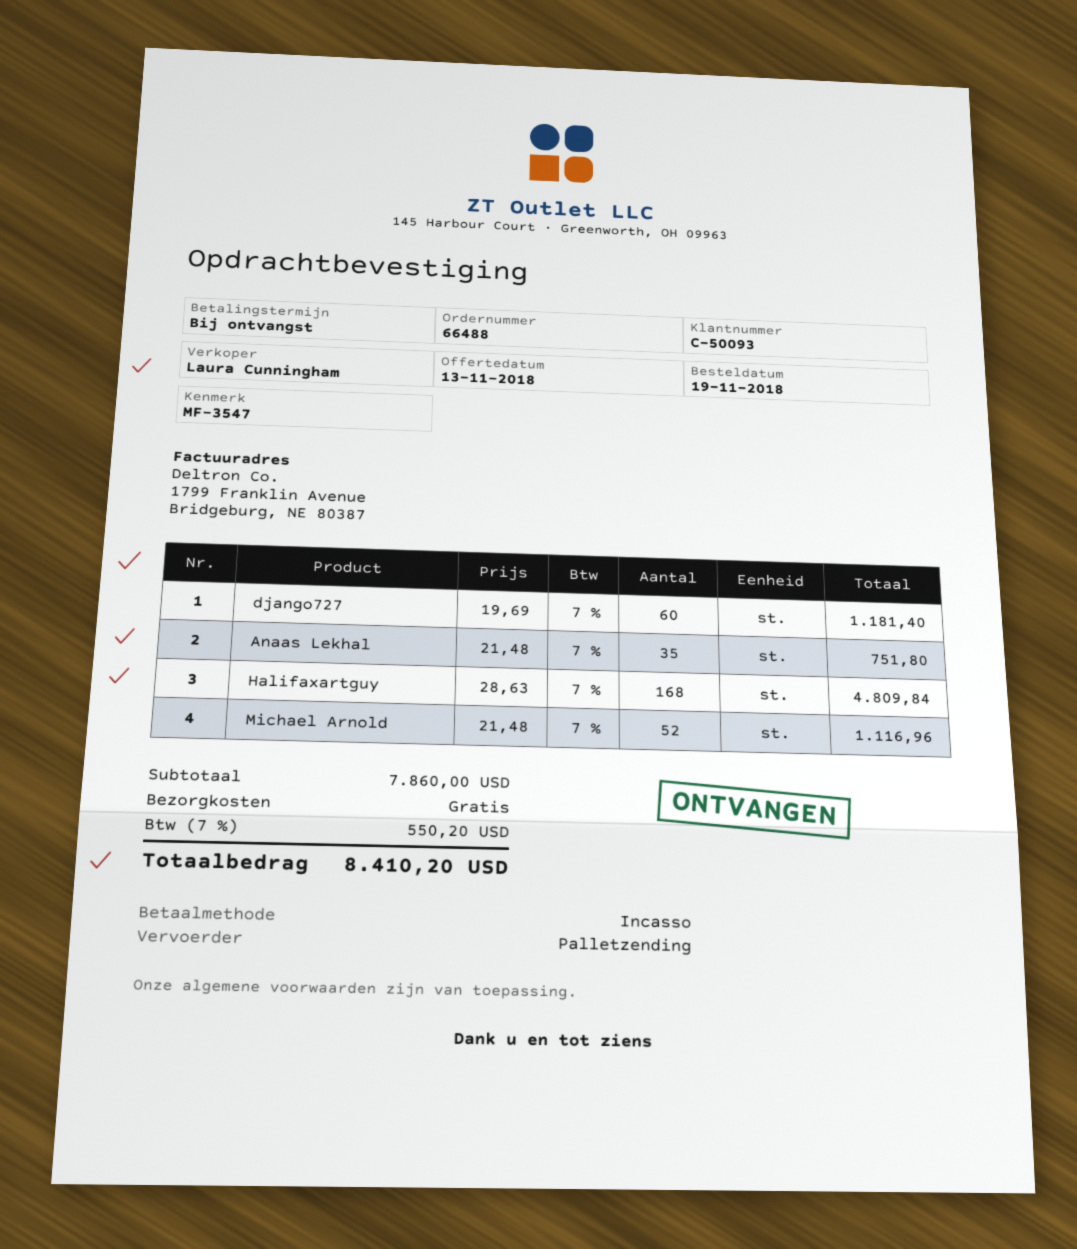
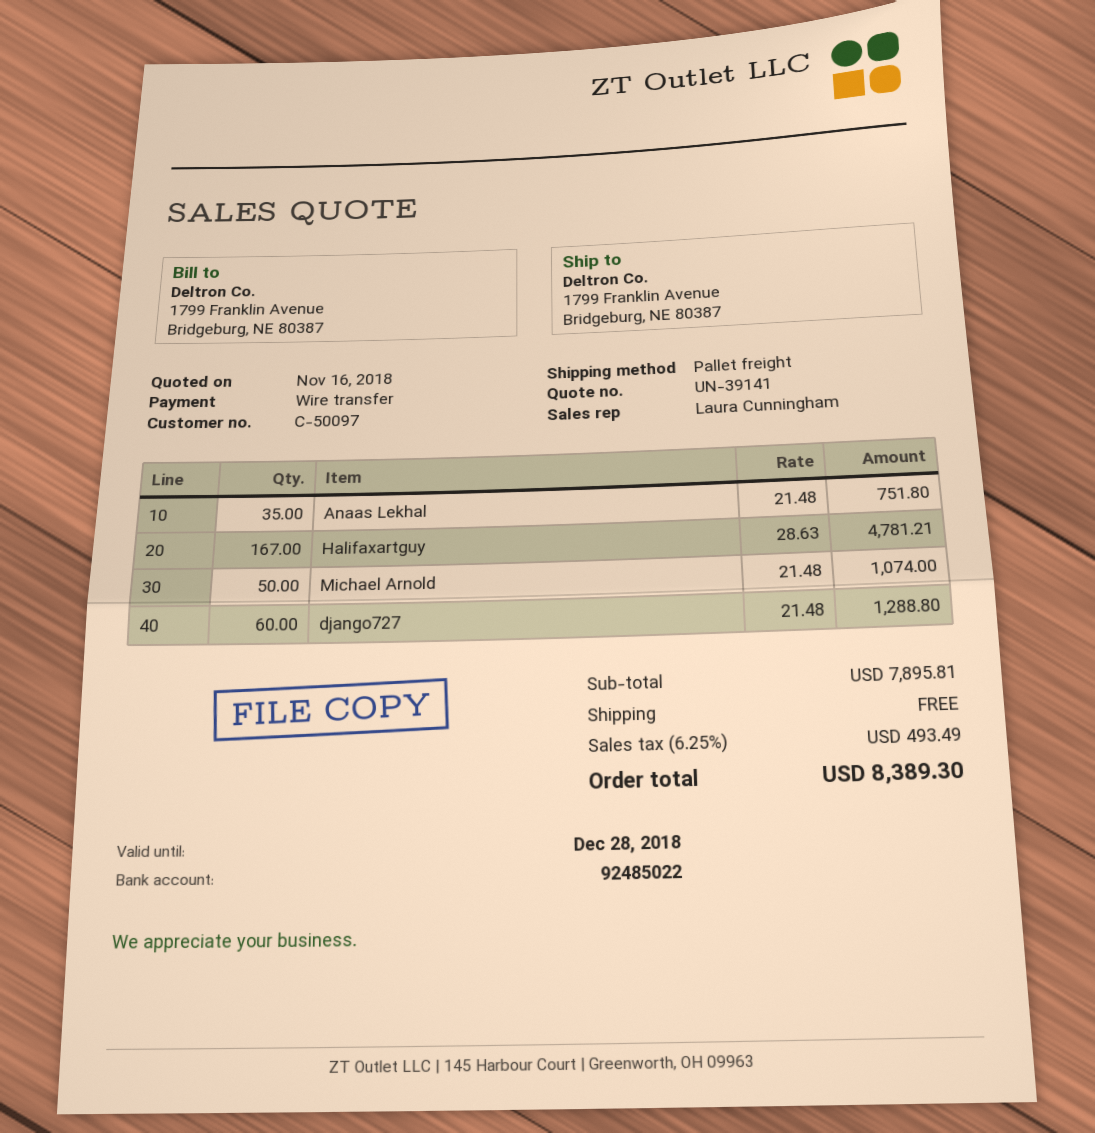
quote date: 2018-11-13 -> 2018-11-16
customer number: C-50093 -> C-50097
payment method: direct debit -> bank transfer
django727: 60 x 19.69 = 1181.40 -> 60 x 21.48 = 1288.80
Halifaxartguy: 168 x 28.63 = 4809.84 -> 167 x 28.63 = 4781.21
Michael Arnold: 52 x 21.48 = 1116.96 -> 50 x 21.48 = 1074.00
subtotal: 7860.00 -> 7895.81
tax: 7% = 550.20 -> 6.25% = 493.49
total: 8410.20 -> 8389.30

